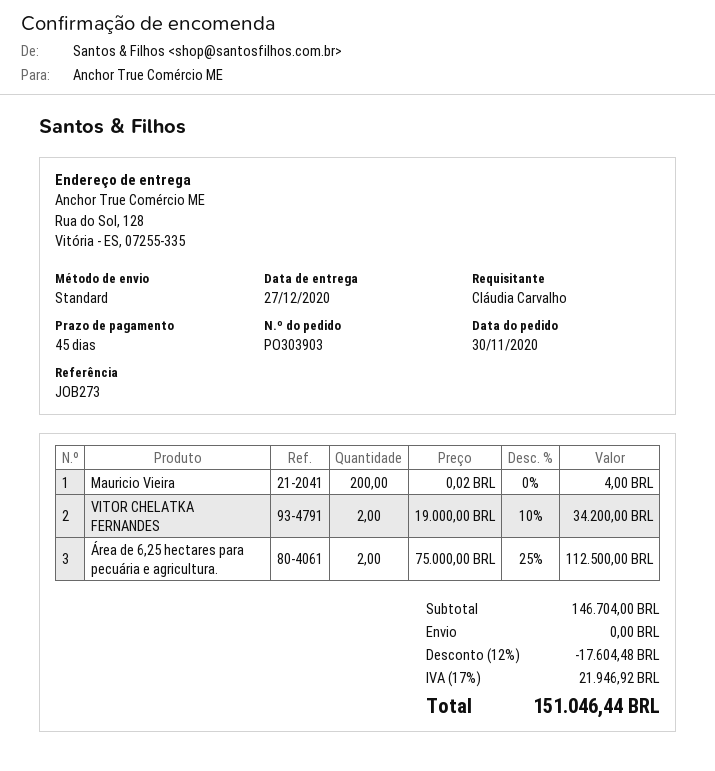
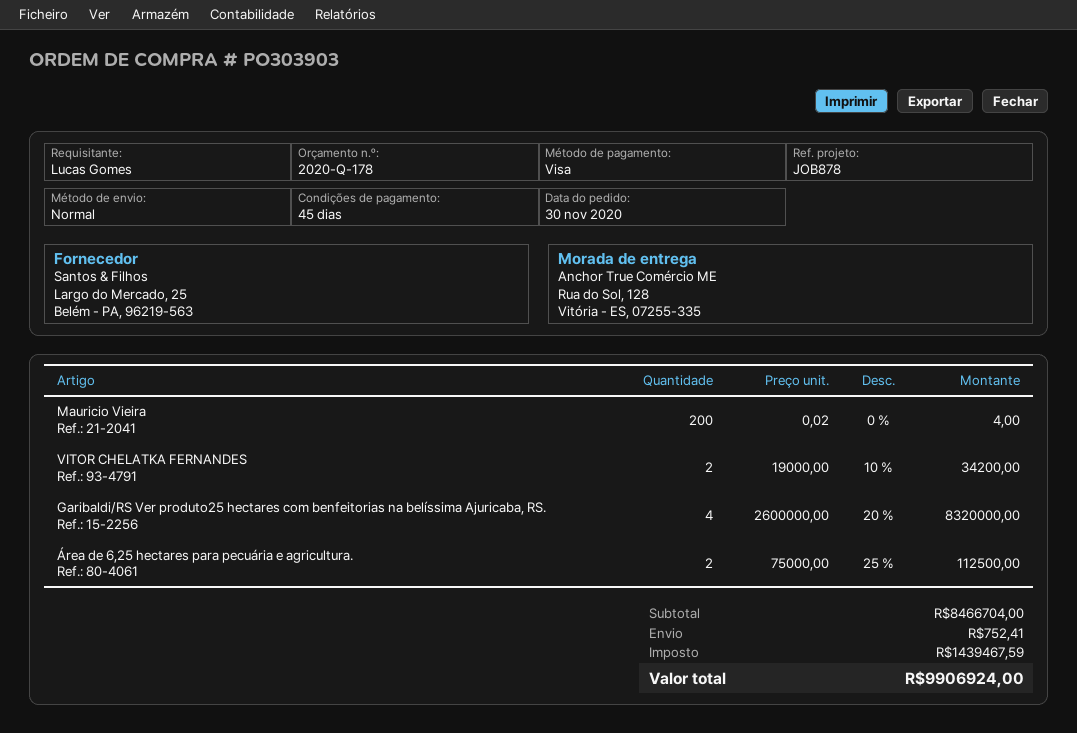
reference: JOB273 -> JOB878
ordered by: Cláudia Carvalho -> Lucas Gomes
Garibaldi/RS Ver produto25 hectares com benfeitorias na belíssima Ajuricaba, RS.: none -> 4 x 2600000.00 - 20% = 8320000.00
subtotal: 146704.00 -> 8466704.00
discount: 12% = 17604.48 -> none
shipping: 0.00 -> 752.41
tax: 21946.92 -> 1439467.59
total: 151046.44 -> 9906924.00

